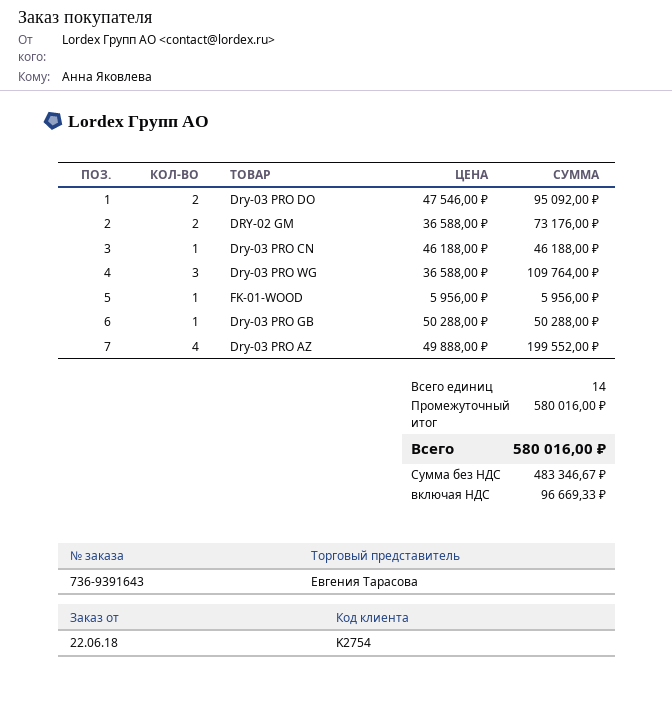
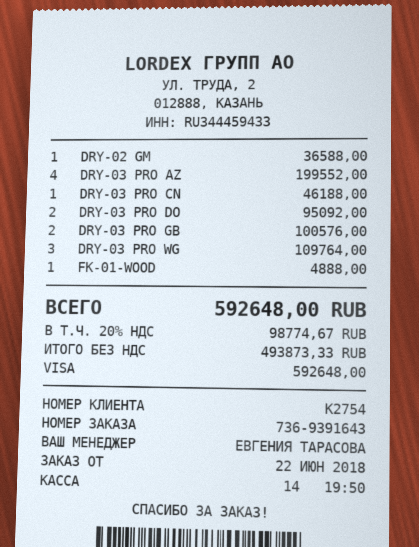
DRY-02 GM: 2 for 73176.00 -> 1 for 36588.00
FK-01-WOOD: 1 for 5956.00 -> 1 for 4888.00
Dry-03 PRO GB: 1 for 50288.00 -> 2 for 100576.00
net: 483346.67 -> 493873.33
tax: 96669.33 -> 98774.67
total: 580016.00 -> 592648.00

